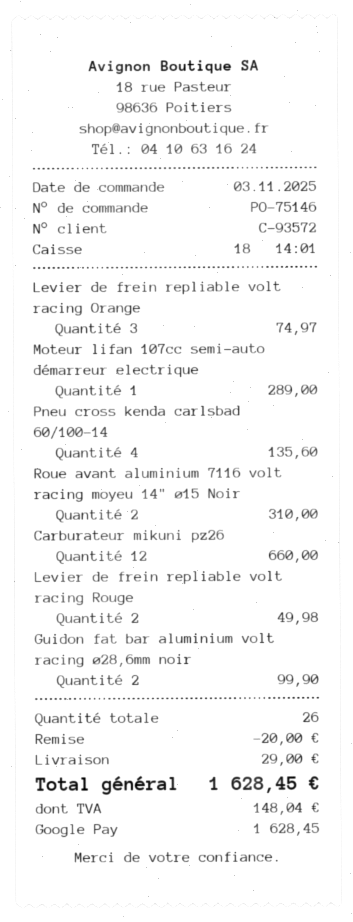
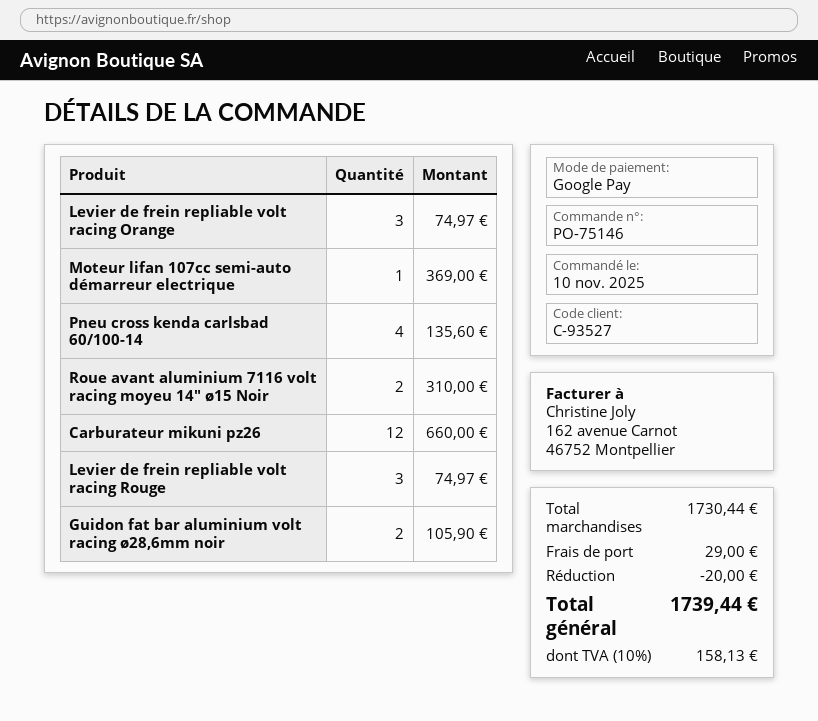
order date: 2025-11-03 -> 2025-11-10
customer number: C-93572 -> C-93527
Moteur lifan 107cc semi-auto démarreur electrique: 1 for 289.00 -> 1 for 369.00
Levier de frein repliable volt racing Rouge: 2 for 49.98 -> 3 for 74.97
Guidon fat bar aluminium volt racing ø28,6mm noir: 2 for 99.90 -> 2 for 105.90
tax: 148.04 -> 158.13
total: 1628.45 -> 1739.44

